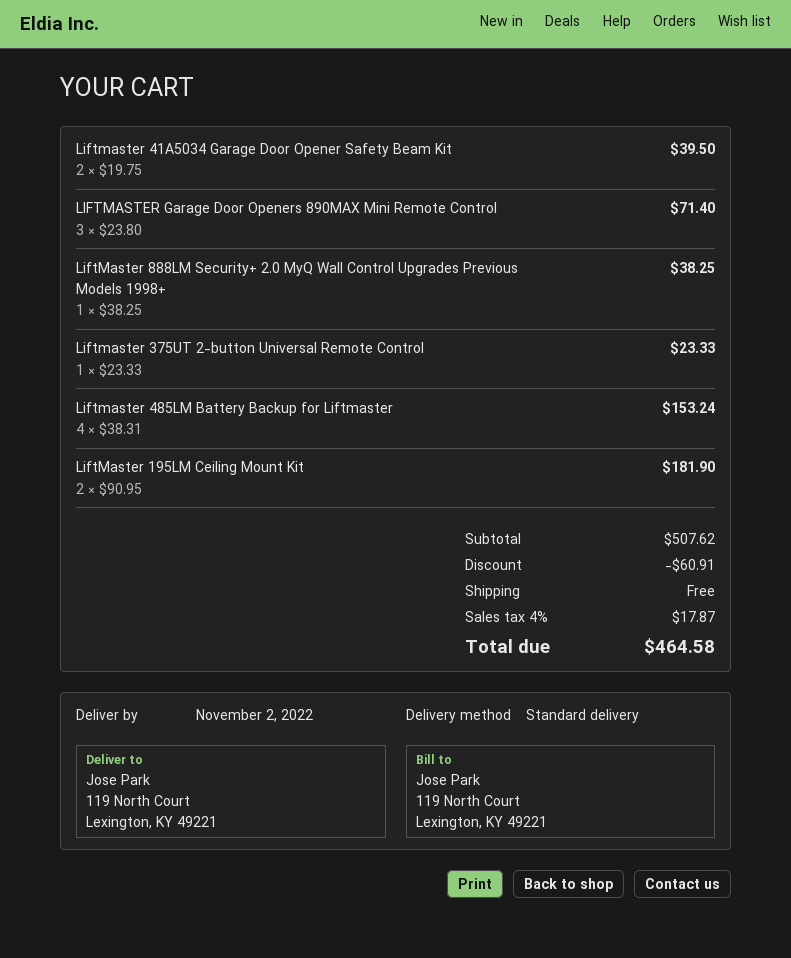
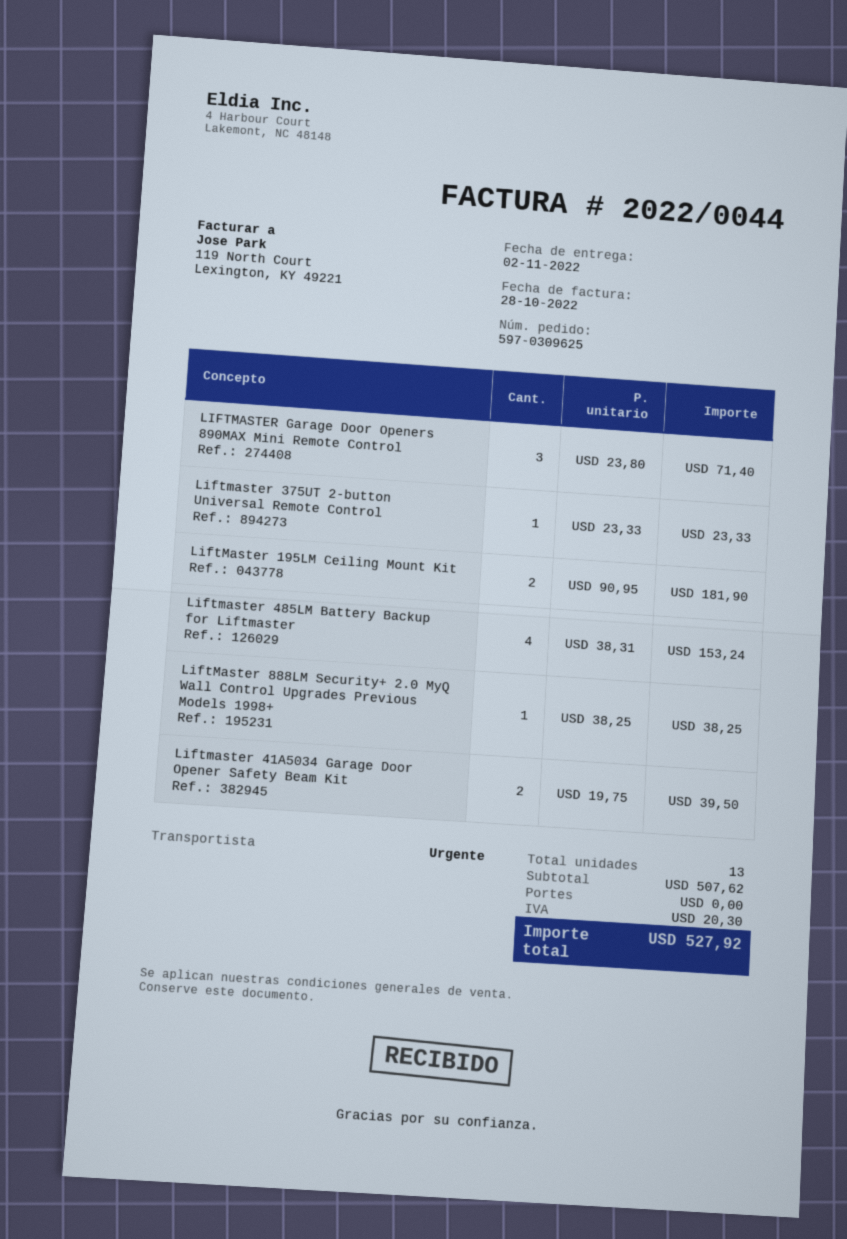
shipping method: standard -> express
discount: 60.91 -> none
tax: 17.87 -> 20.30
total: 464.58 -> 527.92

